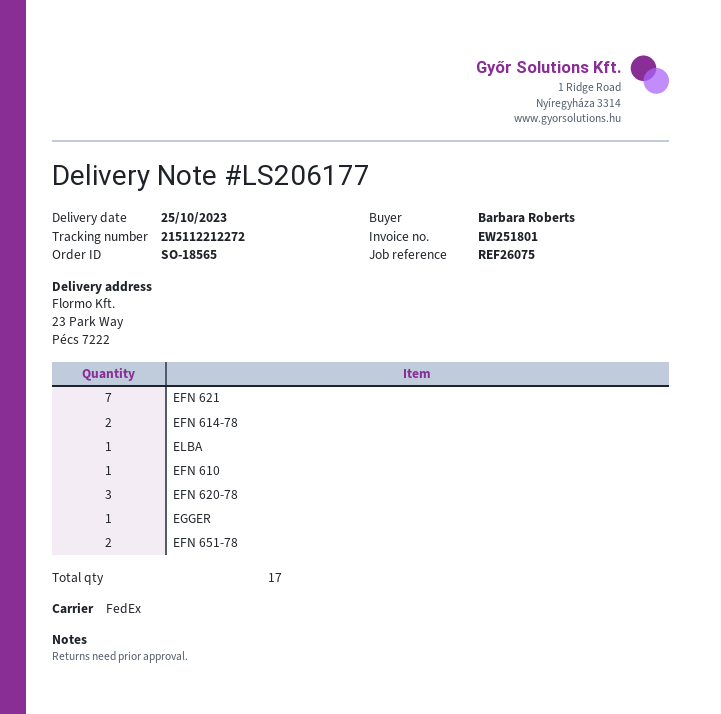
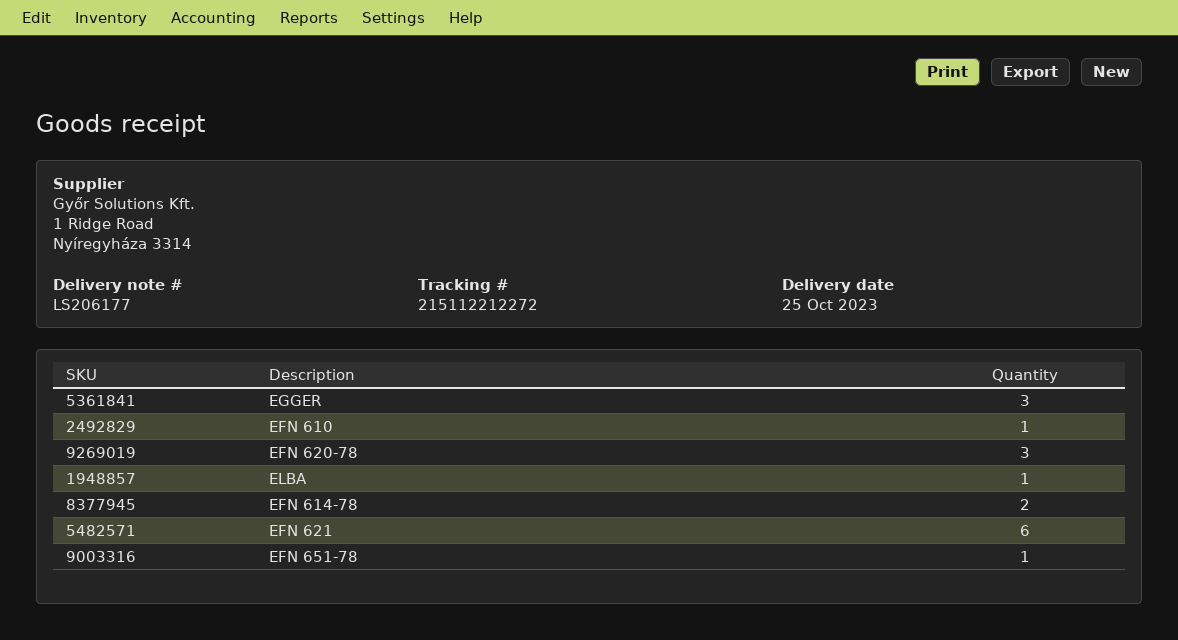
EFN 621: 7 -> 6
EGGER: 1 -> 3
EFN 651-78: 2 -> 1

